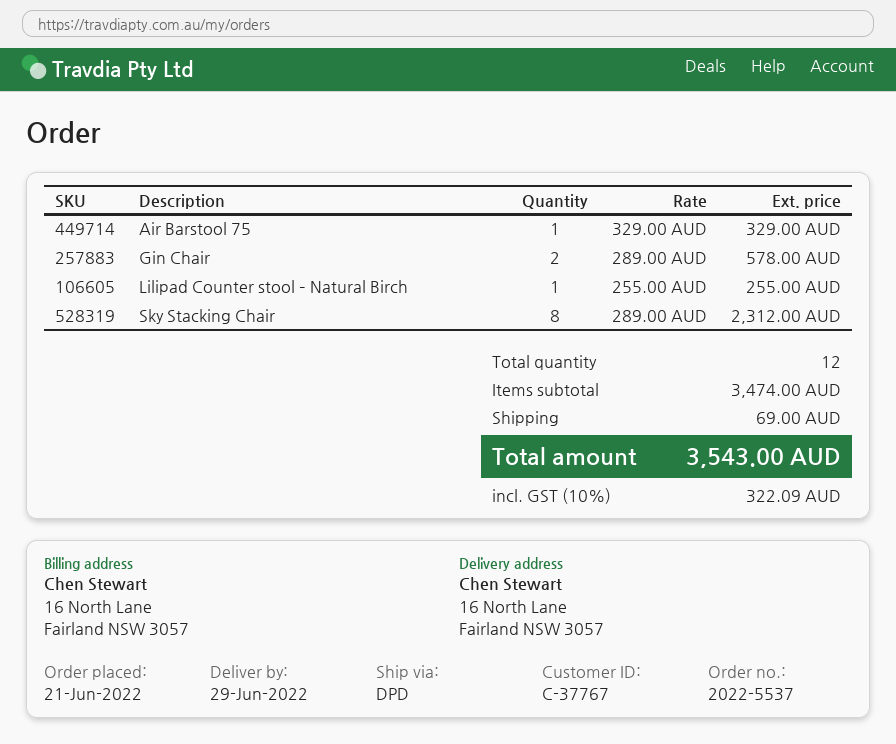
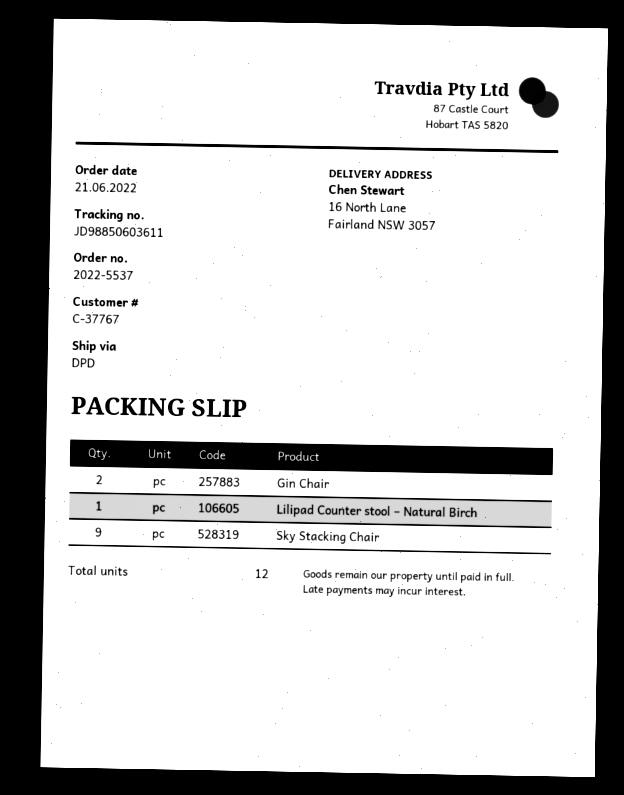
Air Barstool 75: 1 -> none
Sky Stacking Chair: 8 -> 9

